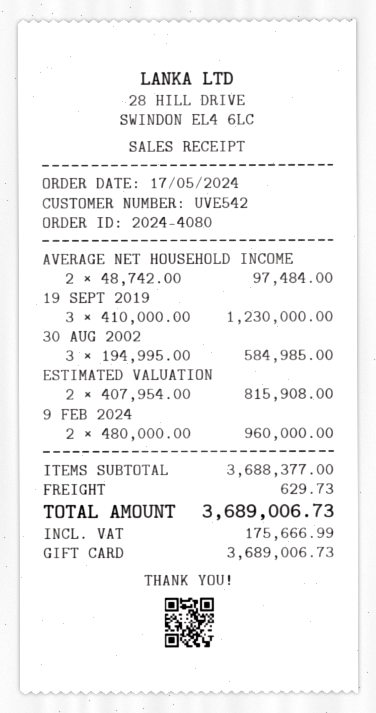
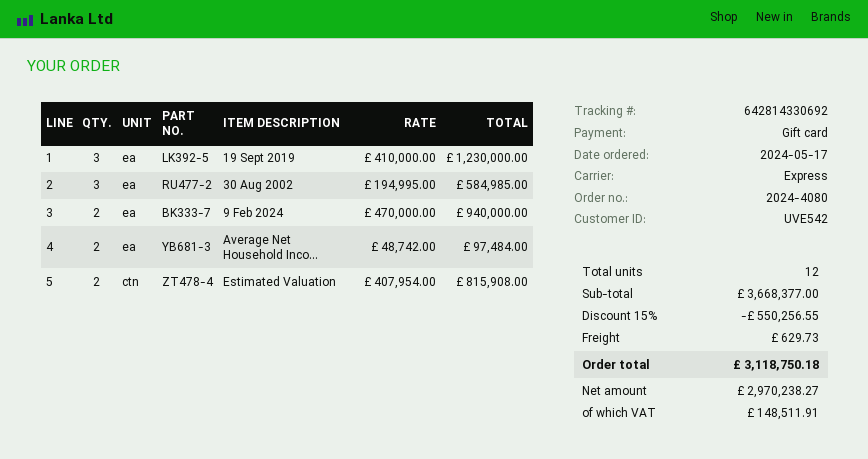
9 FEB 2024: 2 x 480000.00 = 960000.00 -> 2 x 470000.00 = 940000.00
subtotal: 3688377.00 -> 3668377.00
discount: none -> 15% = 550256.55
tax: 175666.99 -> 148511.91
total: 3689006.73 -> 3118750.18

